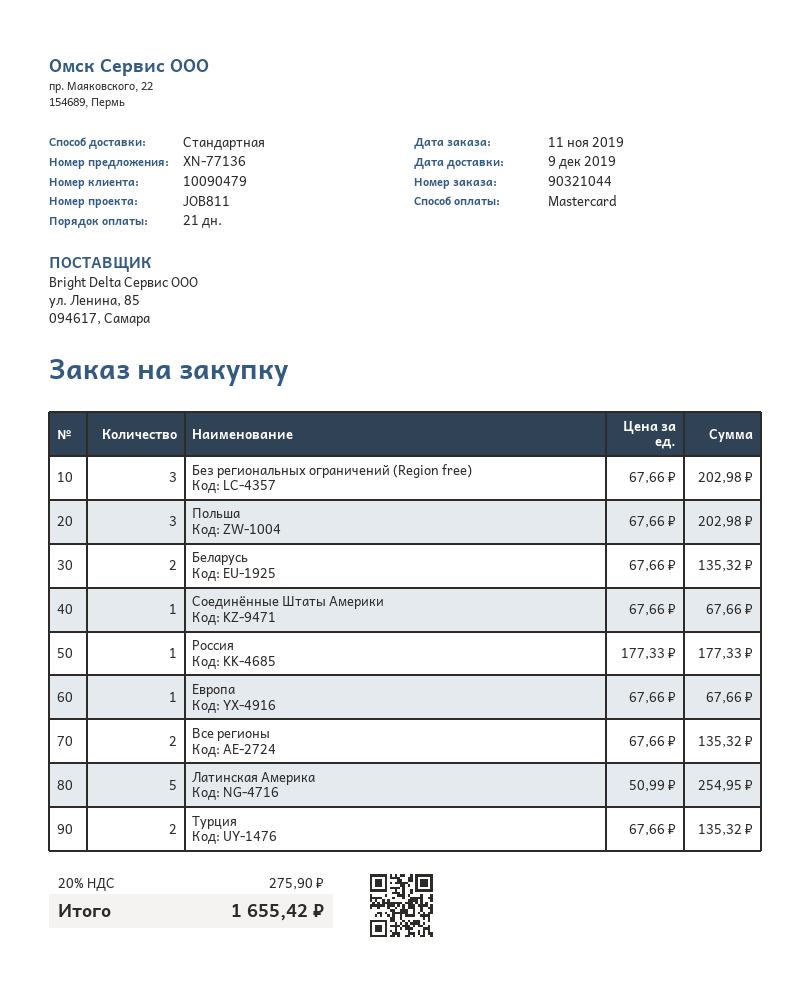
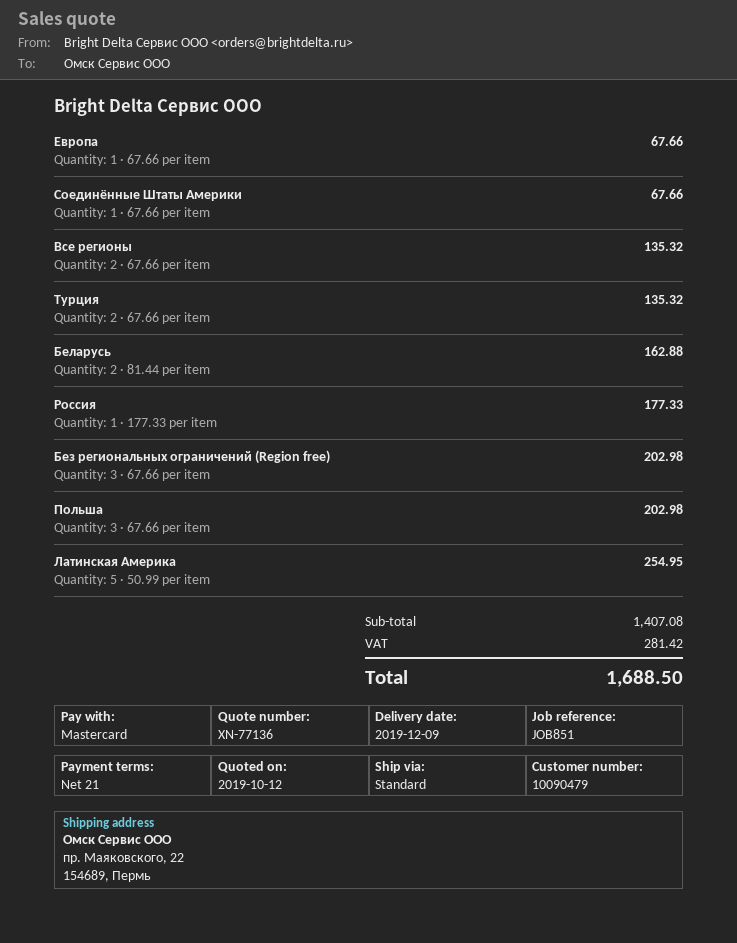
reference: JOB811 -> JOB851
Беларусь: 2 x 67.66 = 135.32 -> 2 x 81.44 = 162.88
tax: 275.90 -> 281.42
total: 1655.42 -> 1688.50

